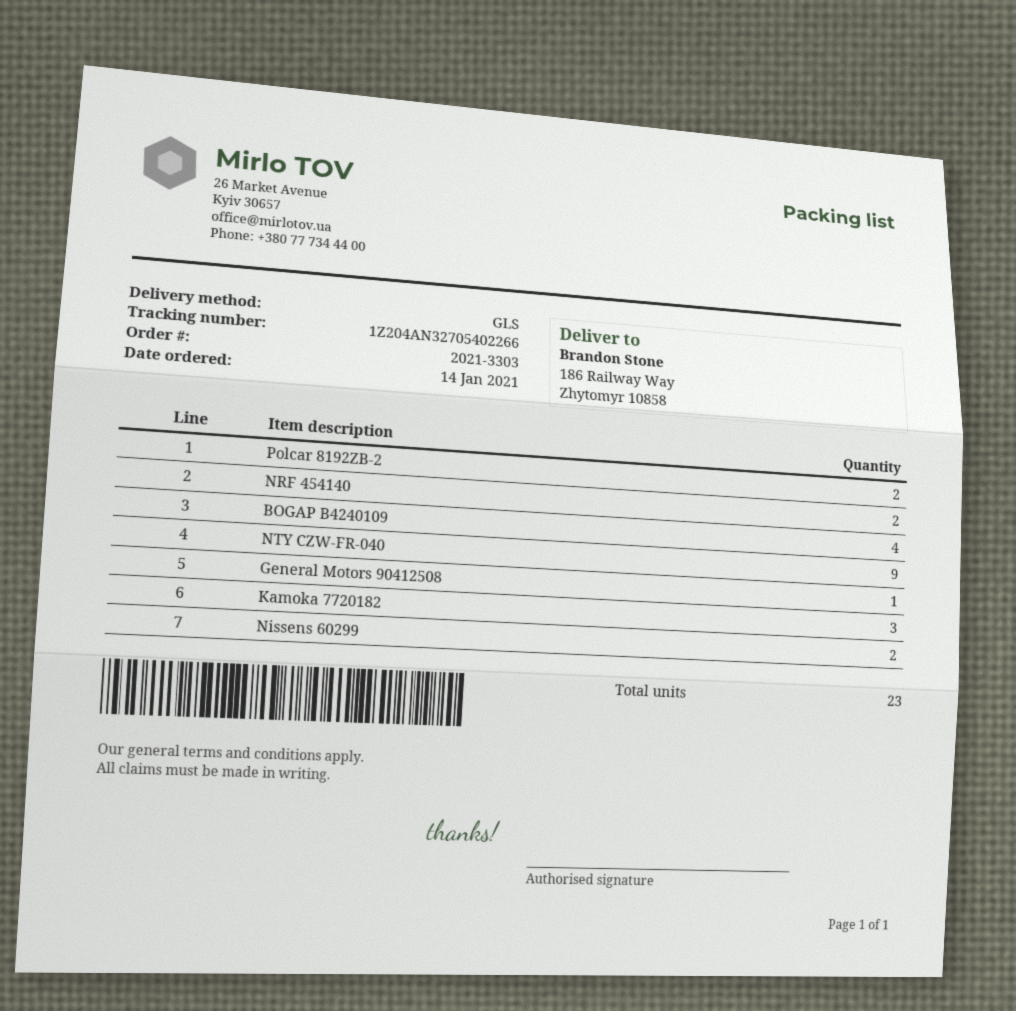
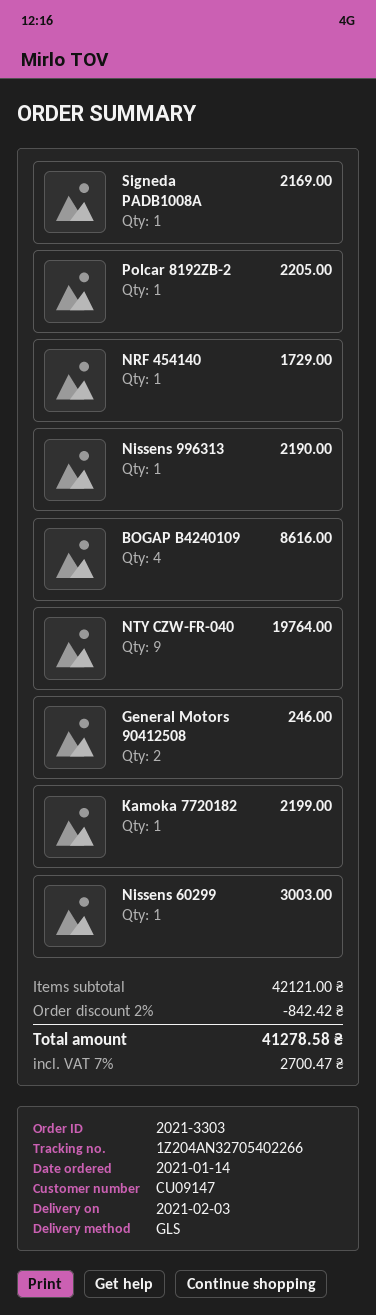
Polcar 8192ZB-2: 2 -> 1
NRF 454140: 2 -> 1
General Motors 90412508: 1 -> 2
Kamoka 7720182: 3 -> 1
Nissens 60299: 2 -> 1
Signeda PADB1008A: none -> 1
Nissens 996313: none -> 1

